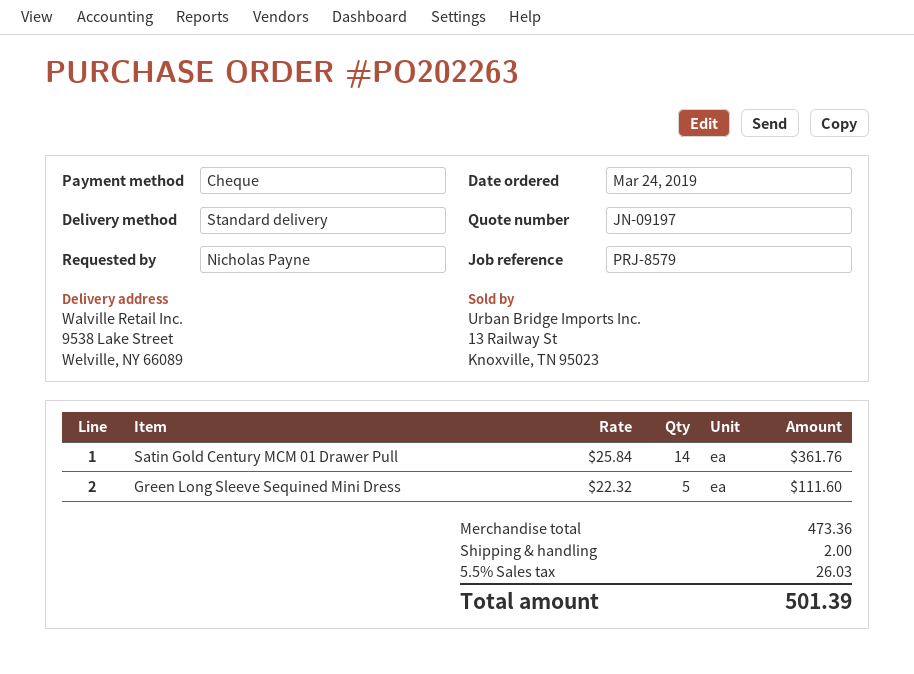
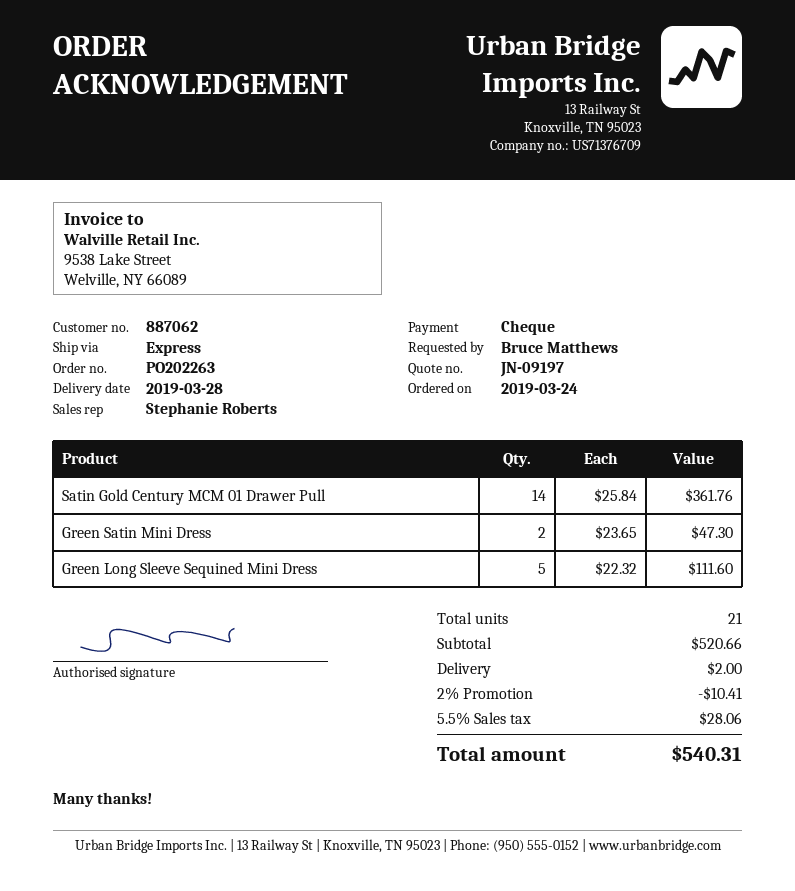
ordered by: Nicholas Payne -> Bruce Matthews
shipping method: standard -> express
Green Satin Mini Dress: none -> 2 x 23.65 = 47.30
subtotal: 473.36 -> 520.66
discount: none -> 2% = 10.41
tax: 5.5% = 26.03 -> 5.5% = 28.06
total: 501.39 -> 540.31

